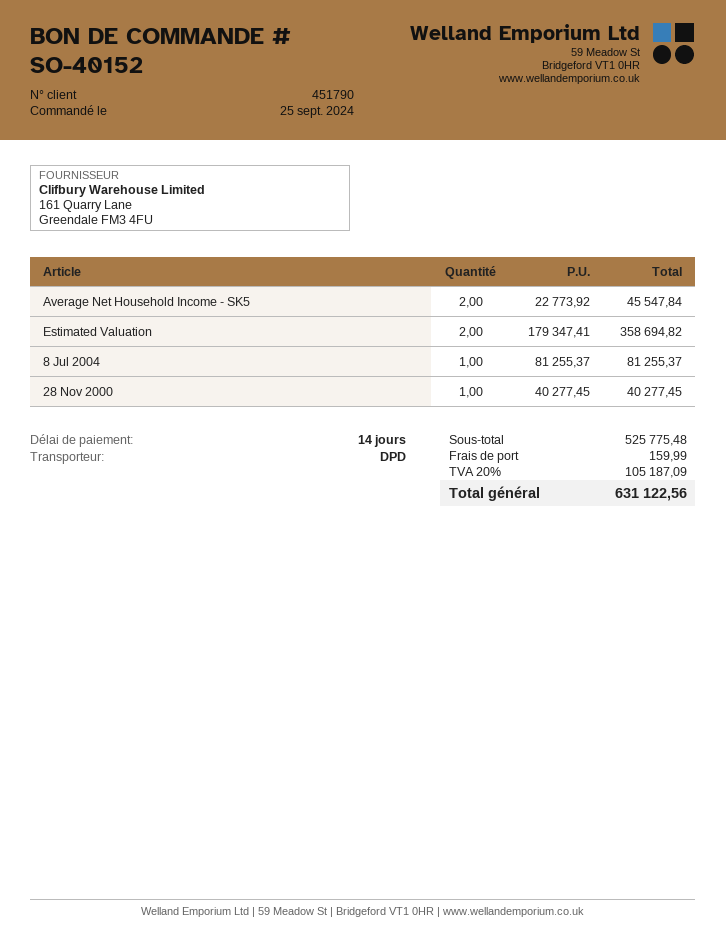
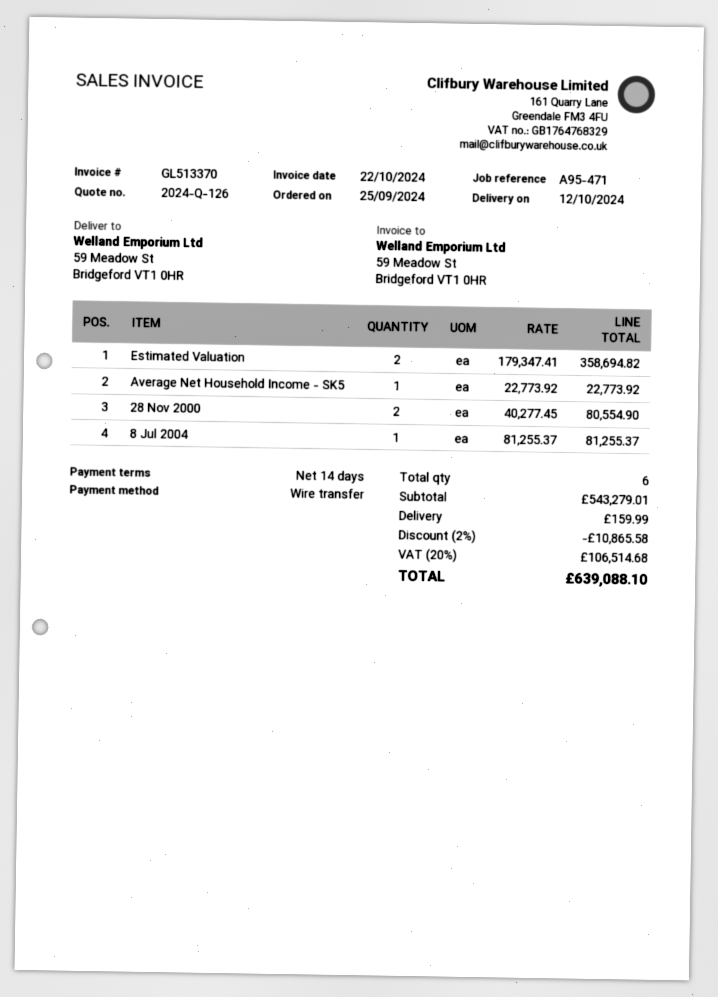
Average Net Household Income - SK5: 2 x 22773.92 = 45547.84 -> 1 x 22773.92 = 22773.92
28 Nov 2000: 1 x 40277.45 = 40277.45 -> 2 x 40277.45 = 80554.90
subtotal: 525775.48 -> 543279.01
discount: none -> 2% = 10865.58
tax: 20% = 105187.09 -> 20% = 106514.68
total: 631122.56 -> 639088.10

